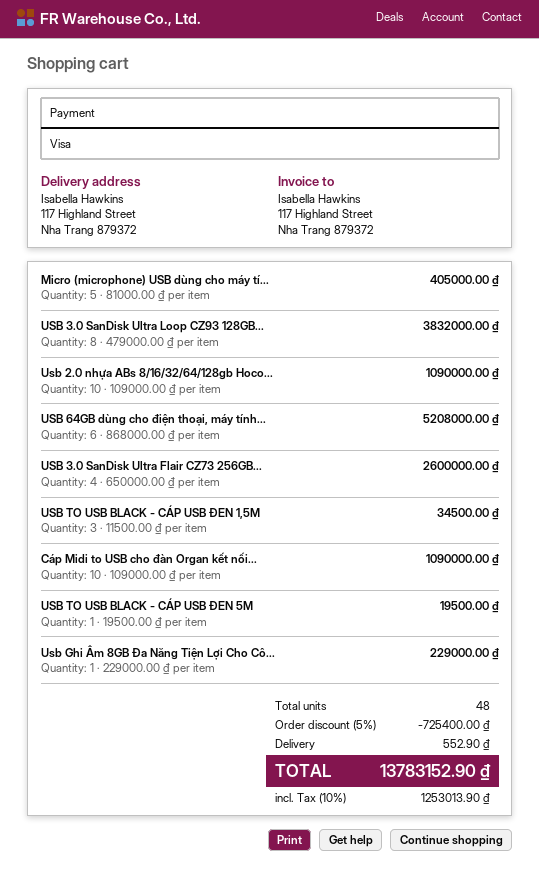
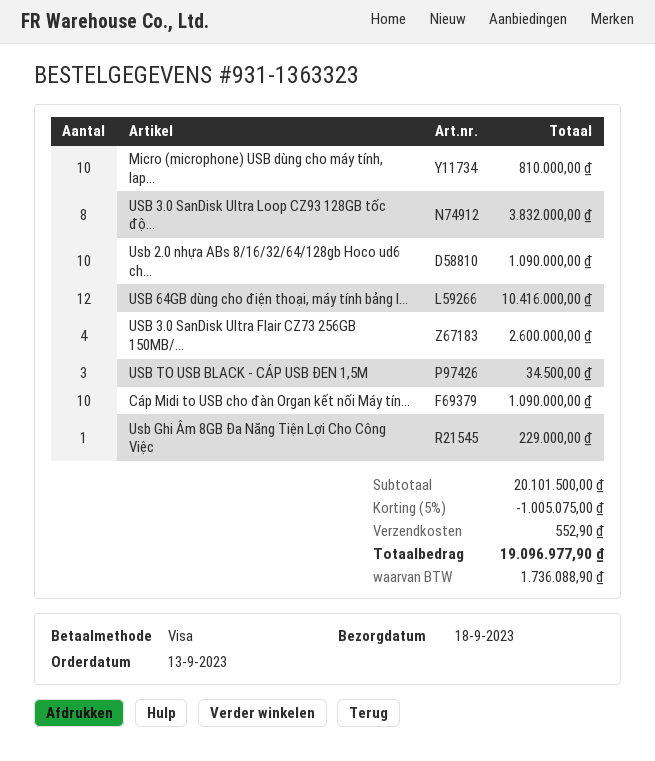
Micro (microphone) USB dùng cho máy tí...: 5 for 405000.00 -> 10 for 810000.00
USB 64GB dùng cho điện thoại, máy tính...: 6 for 5208000.00 -> 12 for 10416000.00
USB TO USB BLACK - CÁP USB ĐEN 5M: 1 for 19500.00 -> none
discount: 5% = 725400.00 -> 5% = 1005075.00
tax: 1253013.90 -> 1736088.90
total: 13783152.90 -> 19096977.90

